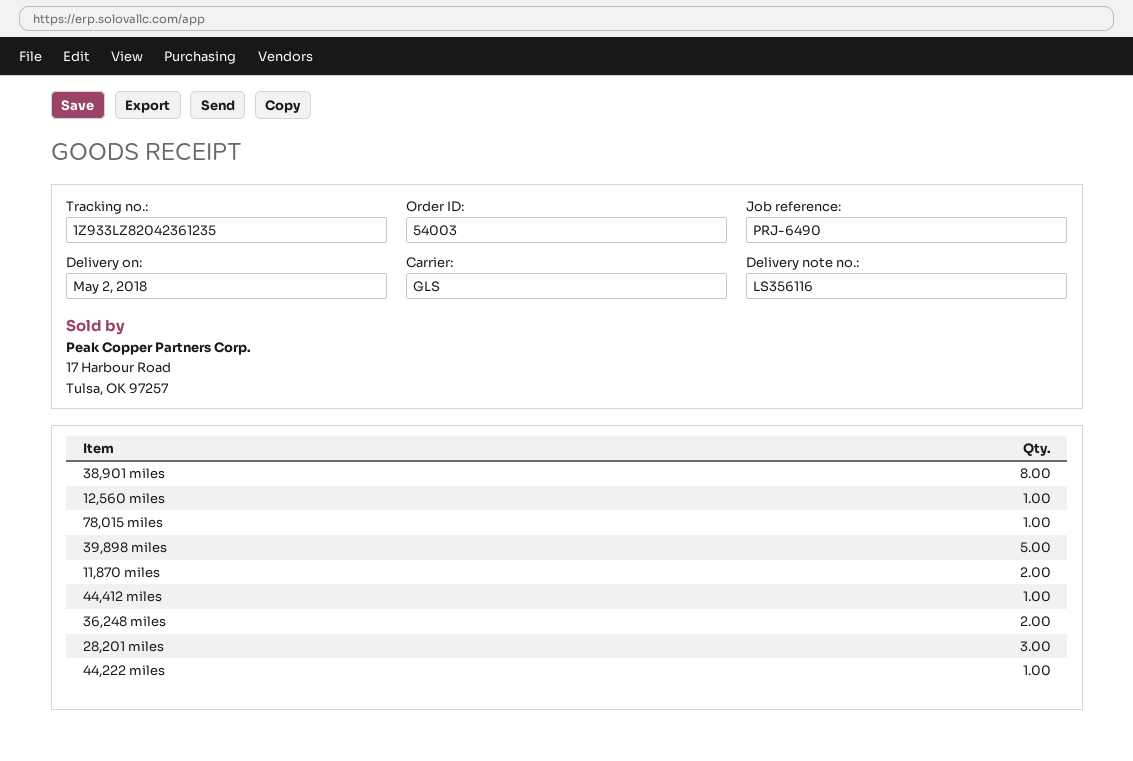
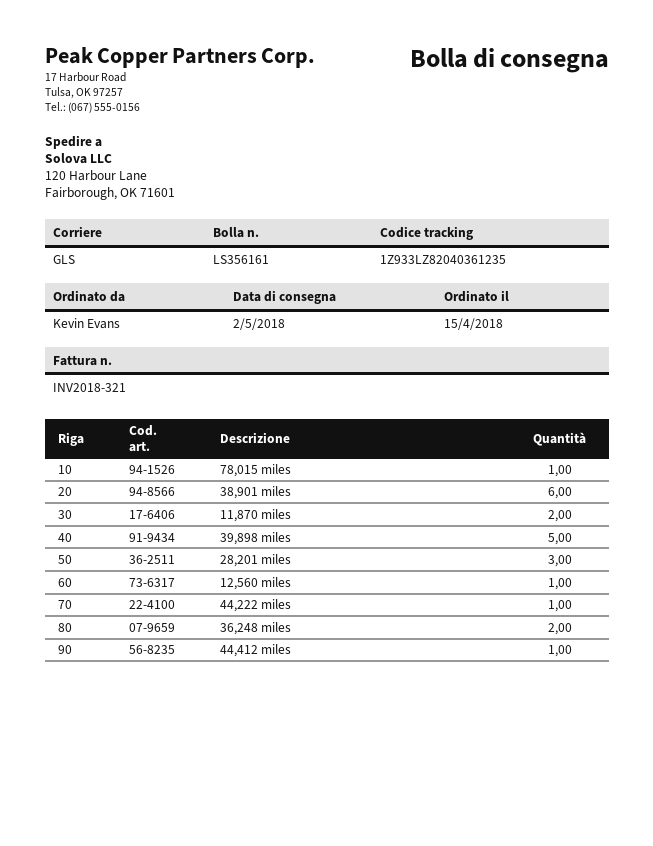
delivery note number: LS356116 -> LS356161
tracking number: 1Z933LZ82042361235 -> 1Z933LZ82040361235
38,901 miles: 8 -> 6

